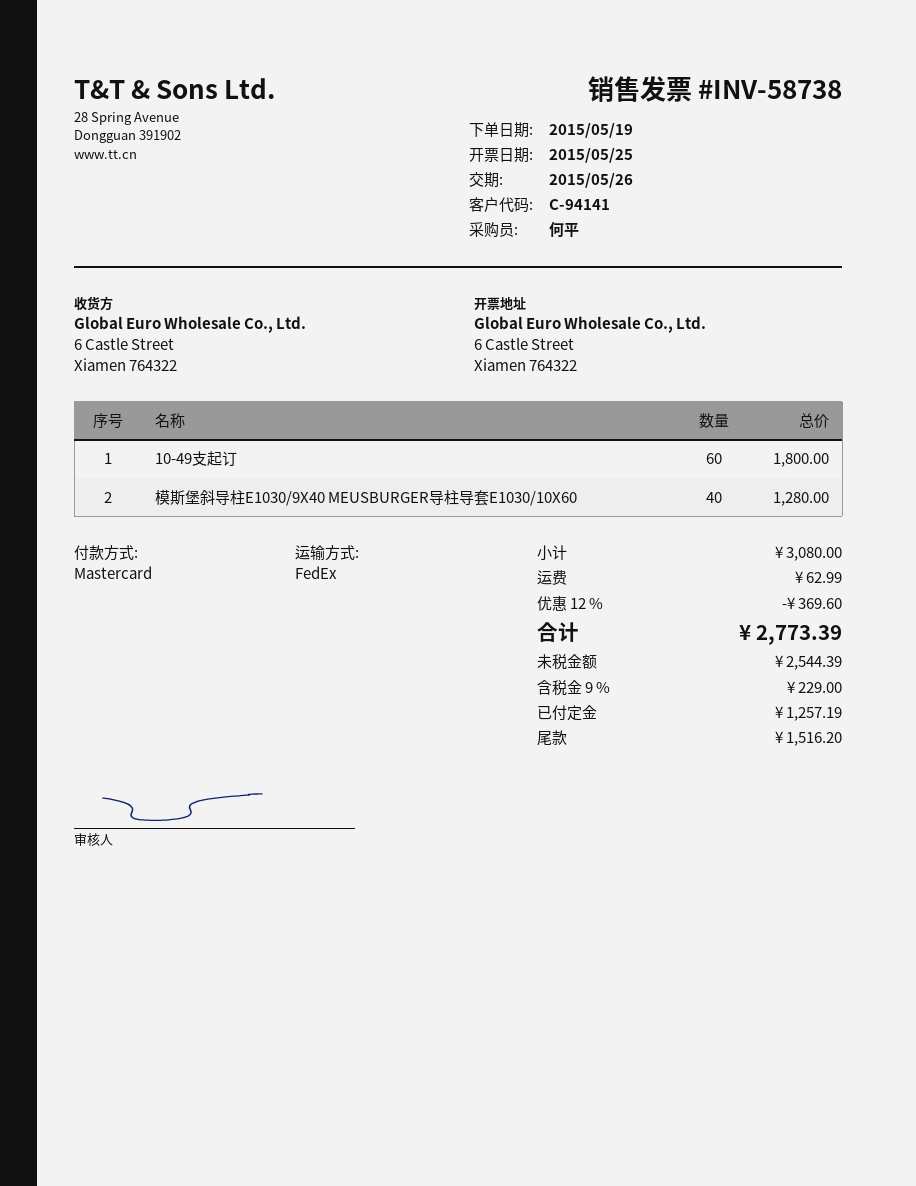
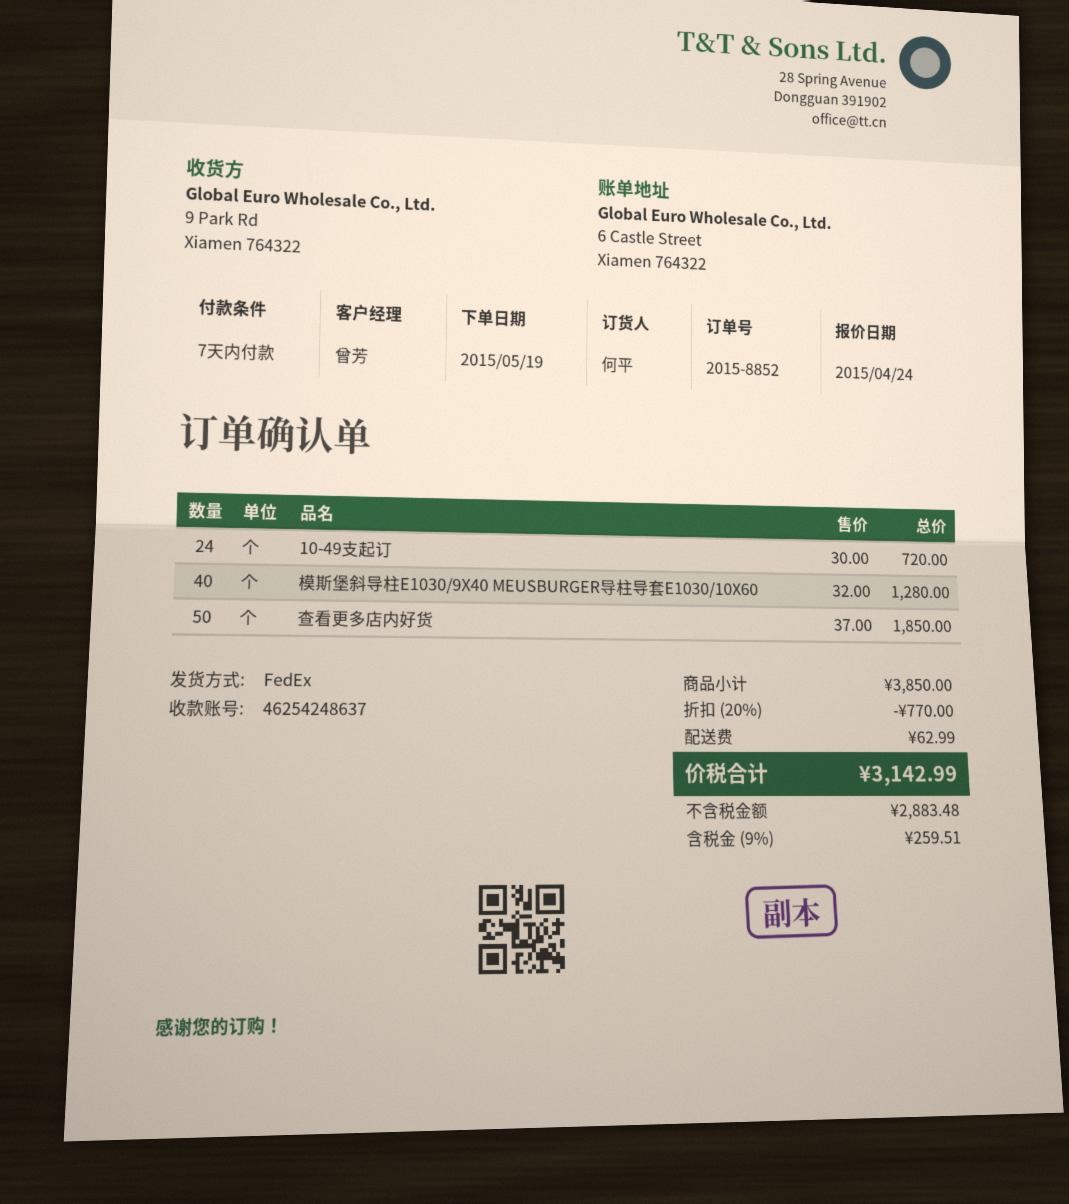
ship to: 6 Castle Street, Xiamen 764322 -> 9 Park Rd, Xiamen 764322
10-49支起订: 60 for 1800.00 -> 24 for 720.00
查看更多店内好货: none -> 50 for 1850.00
subtotal: 3080.00 -> 3850.00
discount: 12% = 369.60 -> 20% = 770.00
net: 2544.39 -> 2883.48
tax: 9% = 229.00 -> 9% = 259.51
total: 2773.39 -> 3142.99

